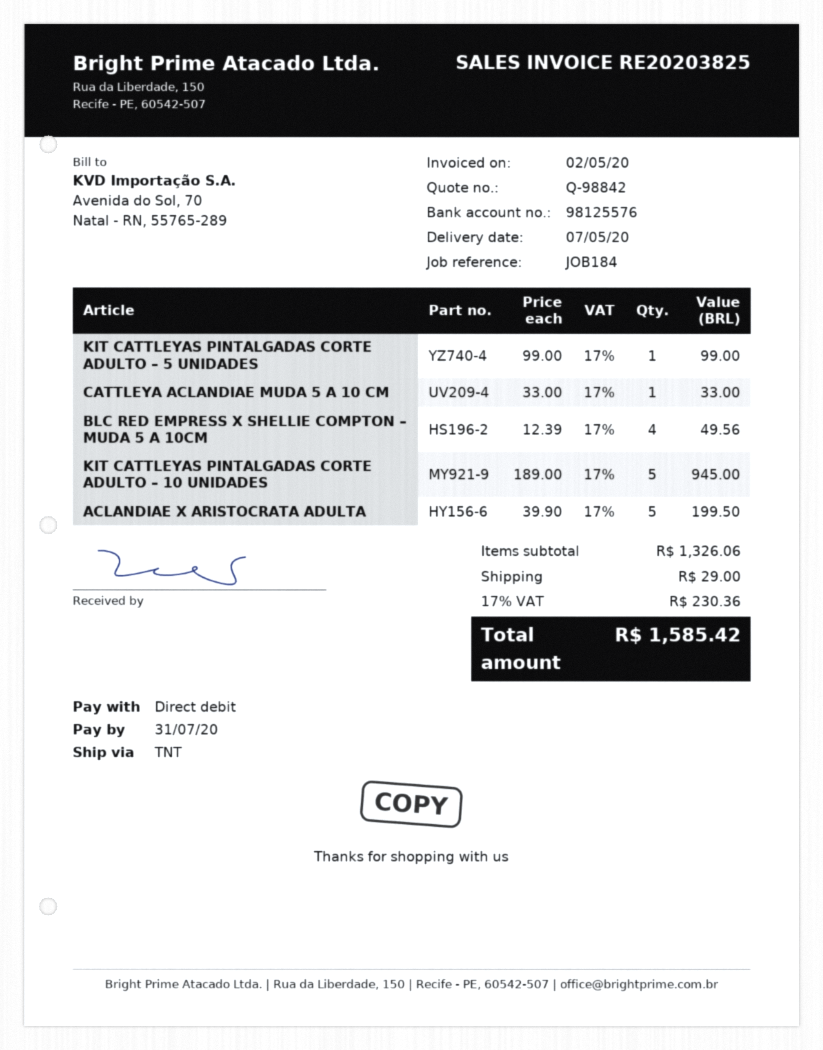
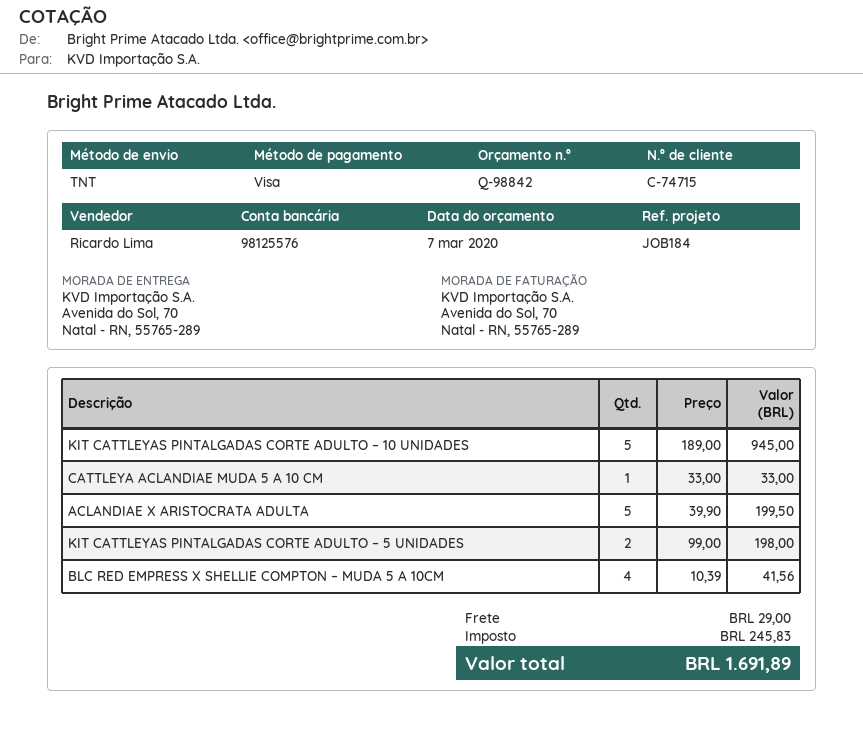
payment method: direct debit -> Visa
KIT CATTLEYAS PINTALGADAS CORTE ADULTO – 5 UNIDADES: 1 x 99.00 = 99.00 -> 2 x 99.00 = 198.00
BLC RED EMPRESS X SHELLIE COMPTON – MUDA 5 A 10CM: 4 x 12.39 = 49.56 -> 4 x 10.39 = 41.56
tax: 230.36 -> 245.83
total: 1585.42 -> 1691.89

